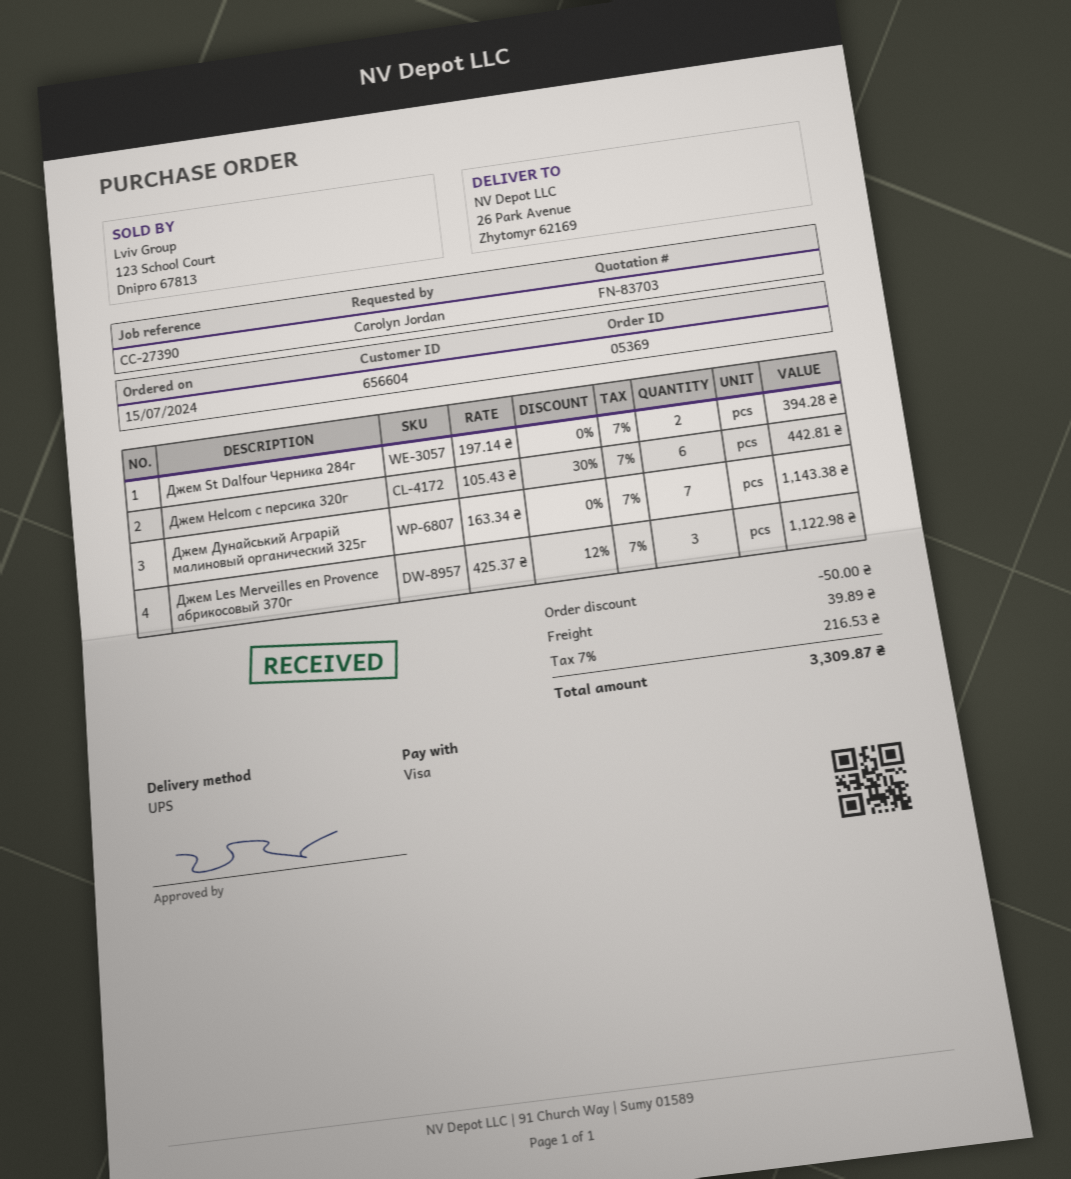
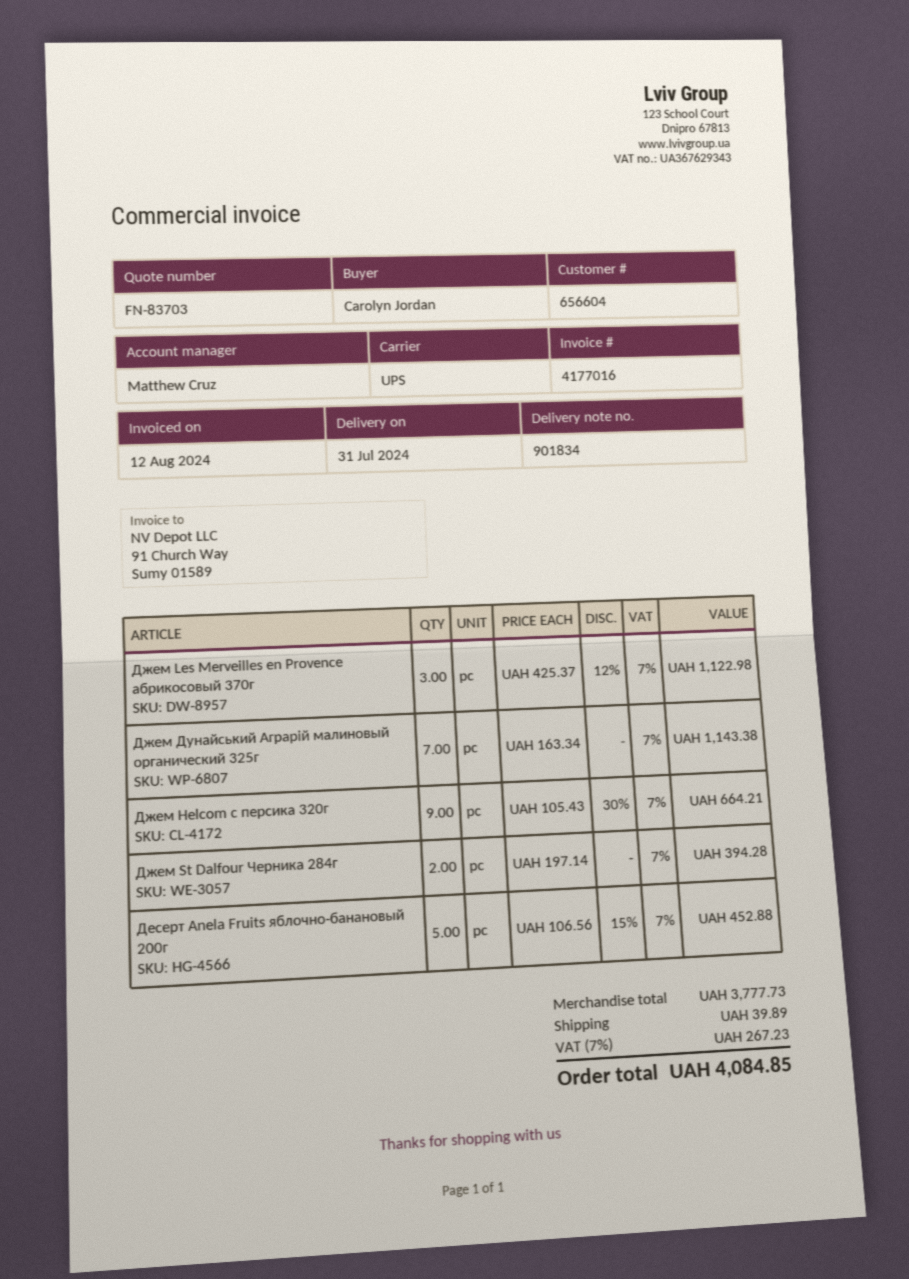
Джем Helcom с персика 320г: 6 x 105.43 - 30% = 442.81 -> 9 x 105.43 - 30% = 664.21
Десерт Anela Fruits яблочно-банановый 200г: none -> 5 x 106.56 - 15% = 452.88
discount: 50.00 -> none
tax: 7% = 216.53 -> 7% = 267.23
total: 3309.87 -> 4084.85

